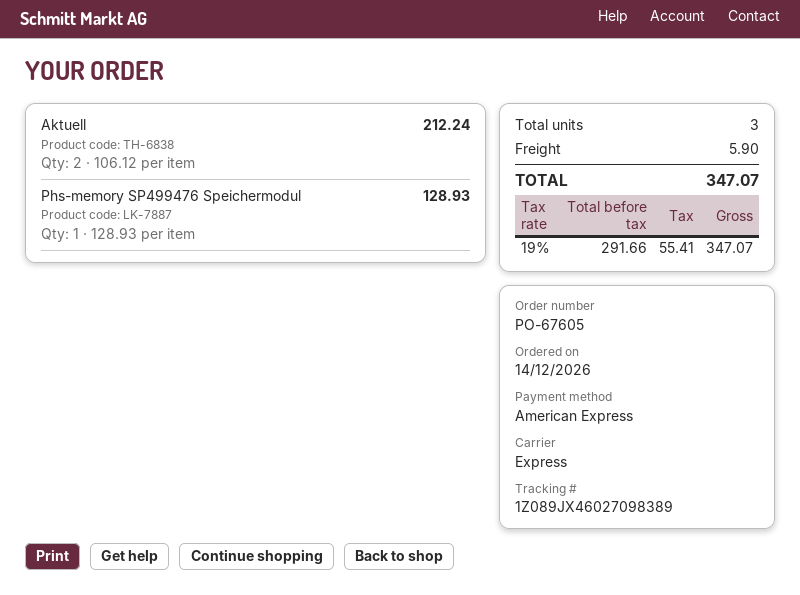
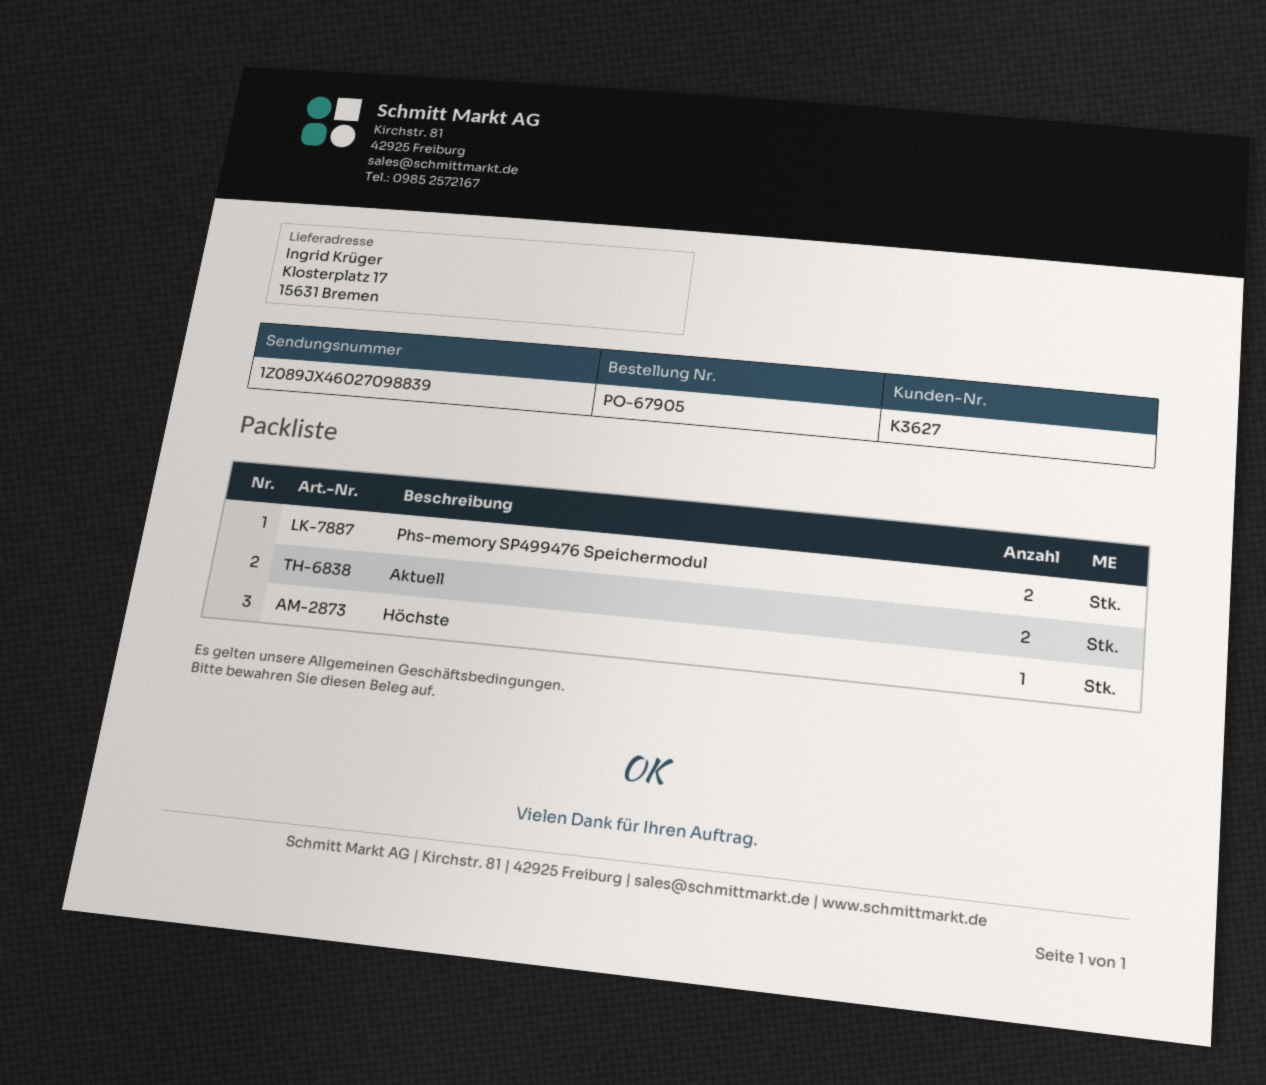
order number: PO-67605 -> PO-67905
tracking number: 1Z089JX46027098389 -> 1Z089JX46027098839
Phs-memory SP499476 Speichermodul: 1 -> 2
Höchste: none -> 1

